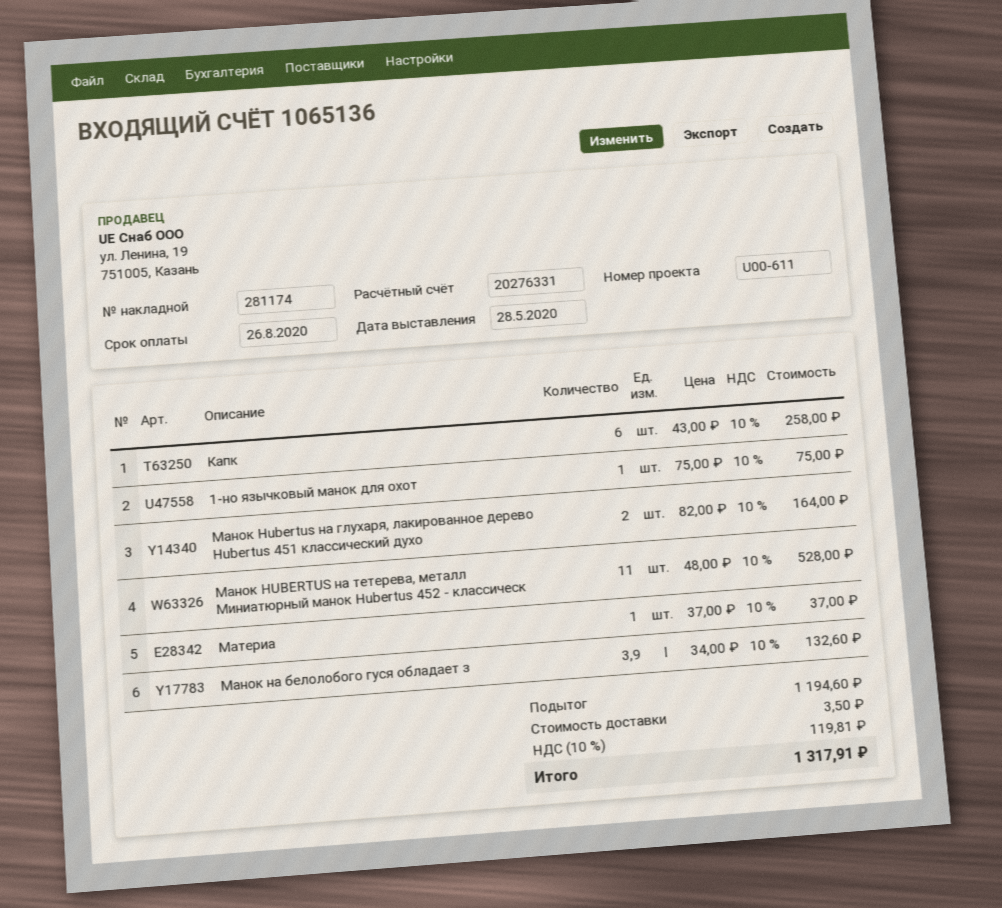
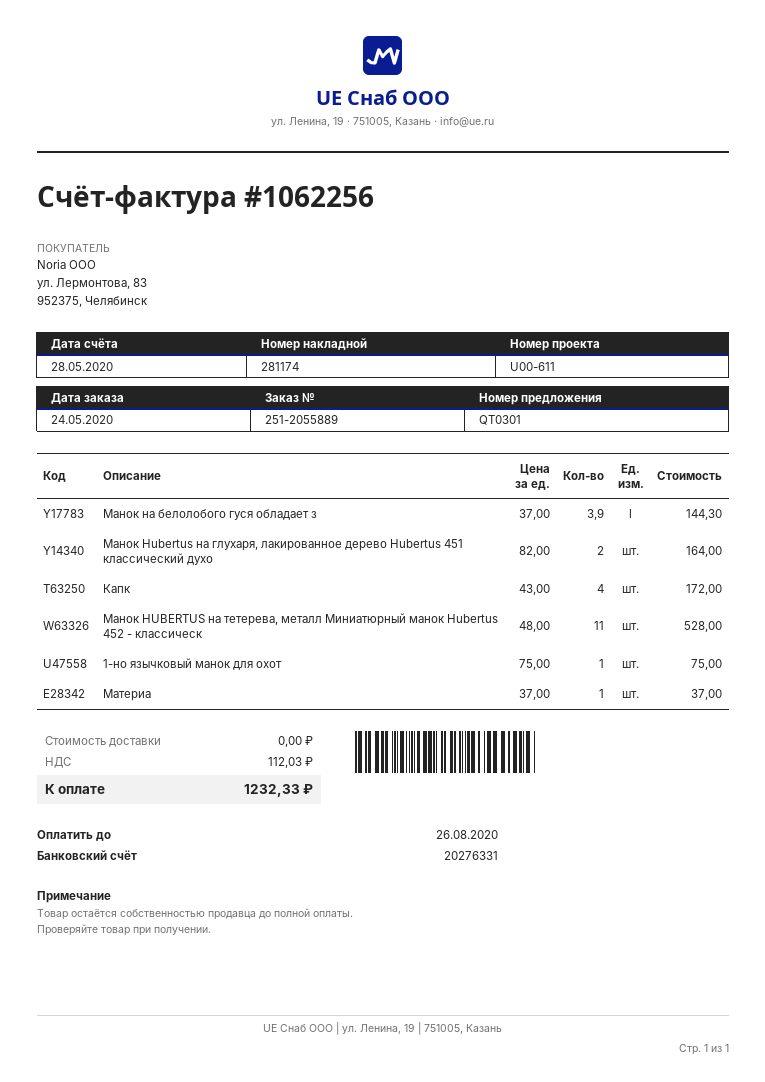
invoice number: 1065136 -> 1062256
Капк: 6 x 43.00 = 258.00 -> 4 x 43.00 = 172.00
Манок на белолобого гуся обладает з: 3.9 x 34.00 = 132.60 -> 3.9 x 37.00 = 144.30
shipping: 3.50 -> 0.00
tax: 119.81 -> 112.03
total: 1317.91 -> 1232.33

